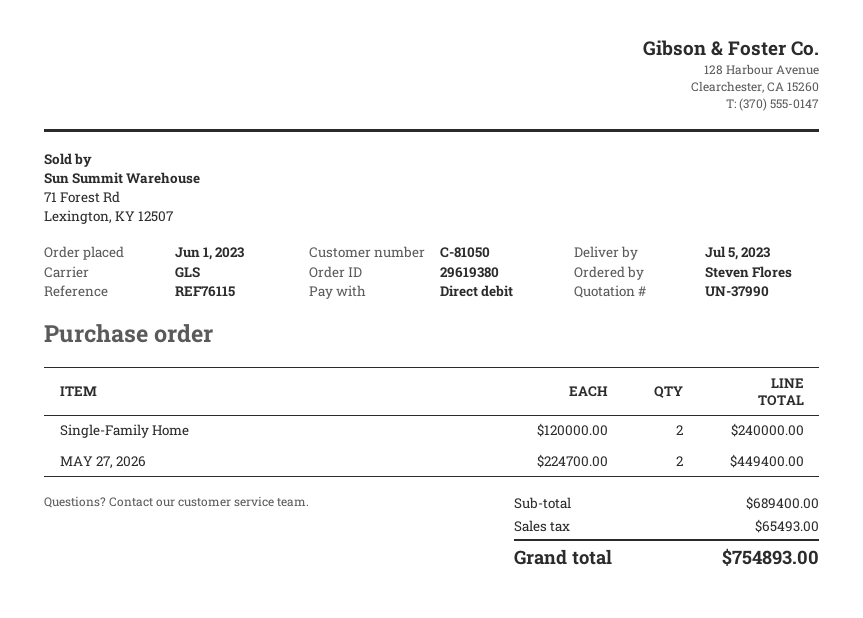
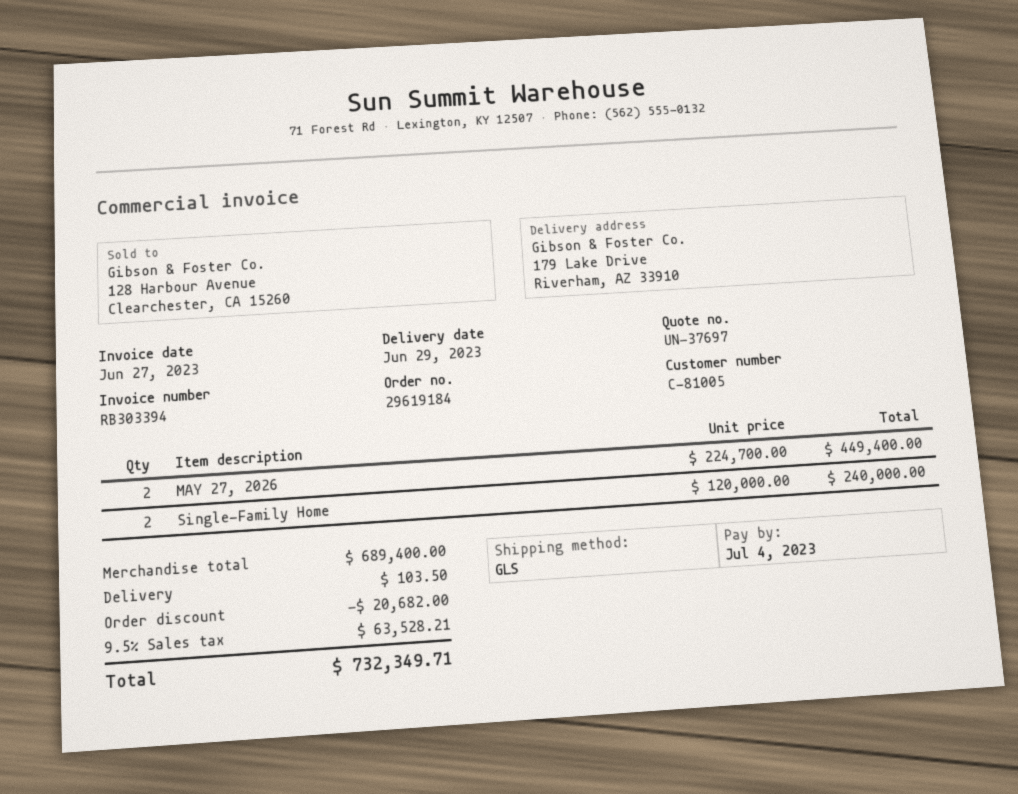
quote number: UN-37990 -> UN-37697
order number: 29619380 -> 29619184
delivery date: 2023-07-05 -> 2023-06-29
customer number: C-81050 -> C-81005
discount: none -> 20682.00
shipping: none -> 103.50
tax: 65493.00 -> 63528.21
total: 754893.00 -> 732349.71

